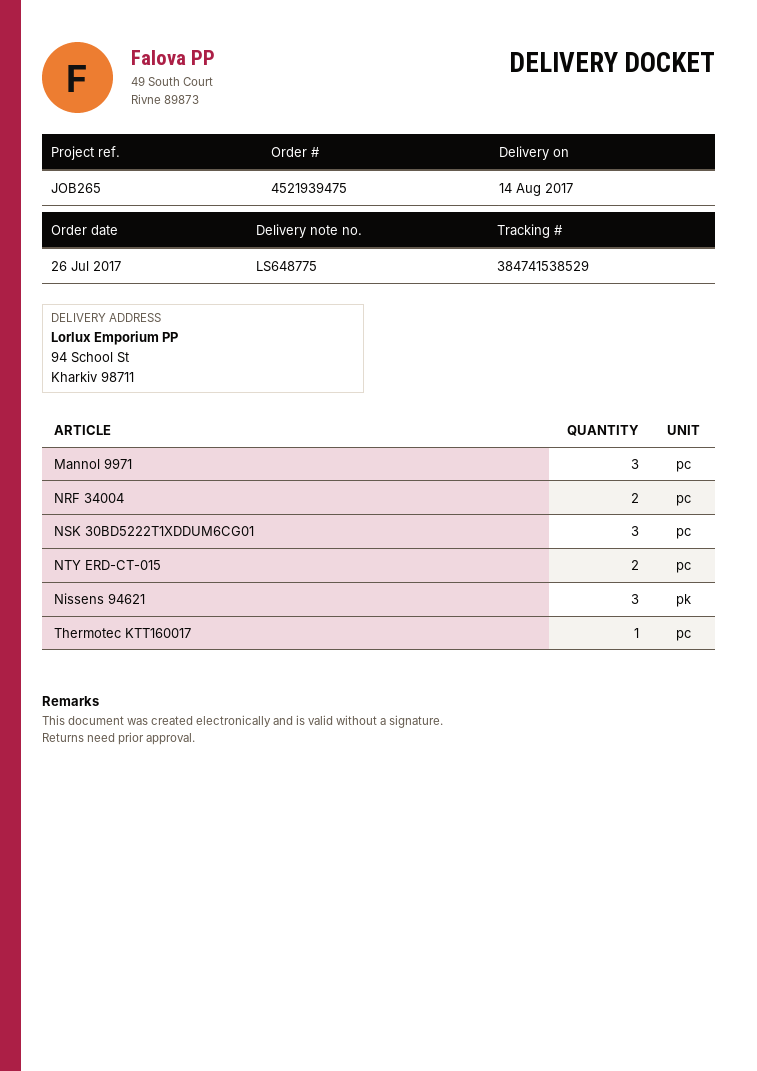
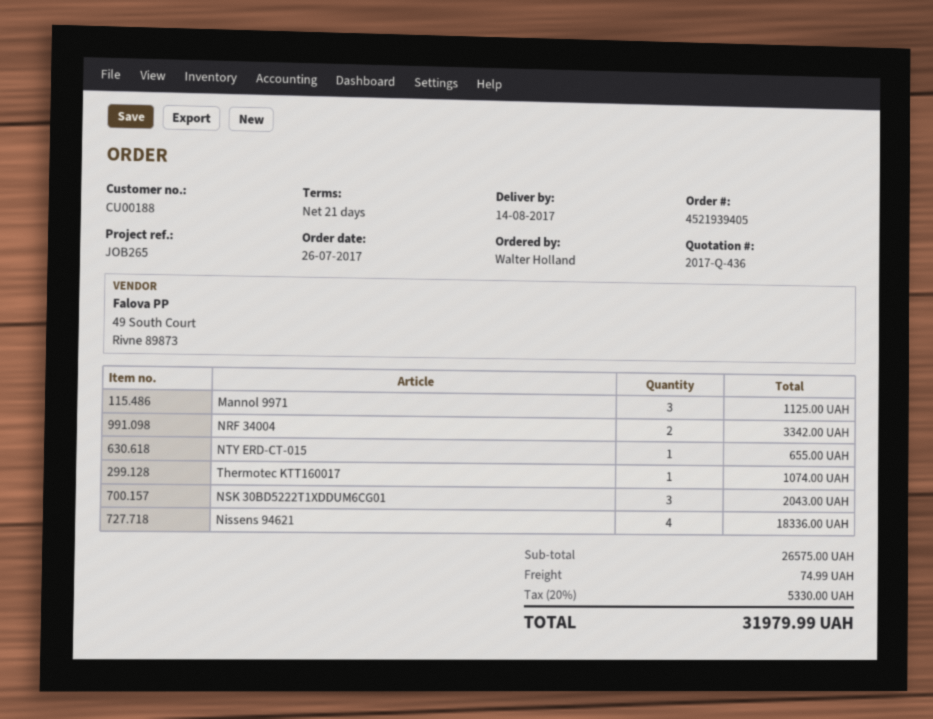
order number: 4521939475 -> 4521939405
NTY ERD-CT-015: 2 -> 1
Nissens 94621: 3 -> 4

